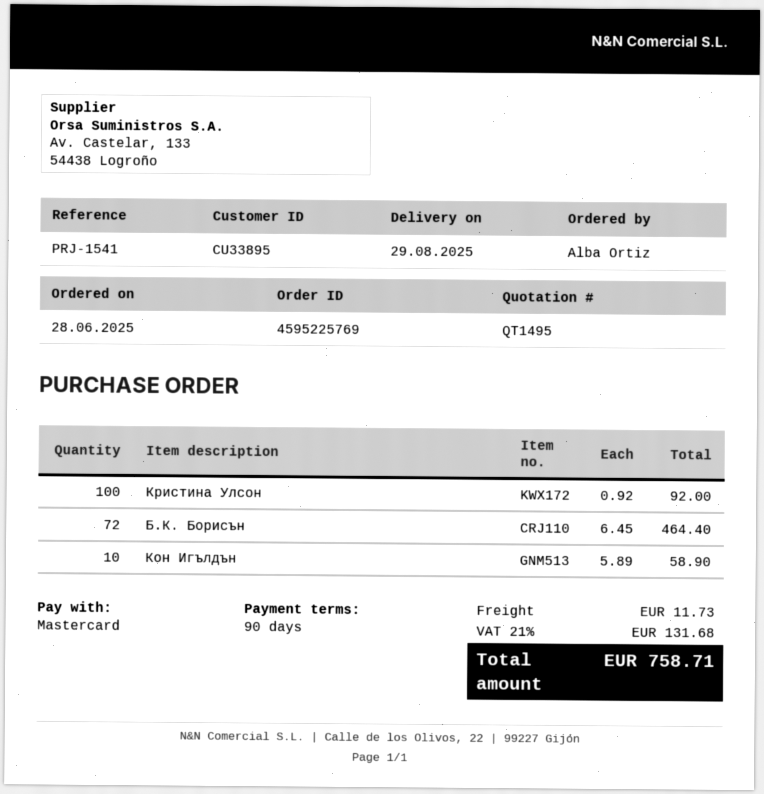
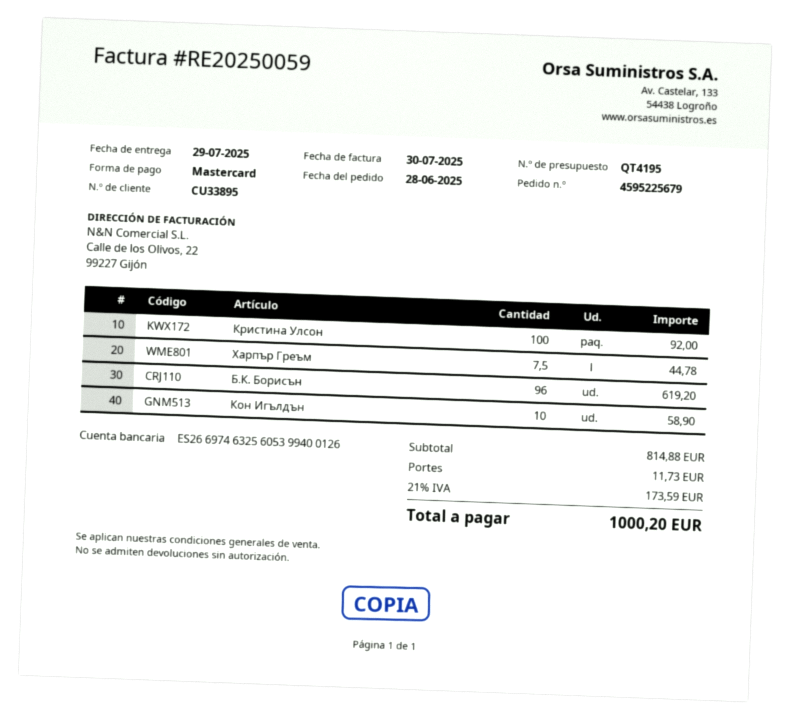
quote number: QT1495 -> QT4195
order number: 4595225769 -> 4595225679
delivery date: 2025-08-29 -> 2025-07-29
Б.К. Борисън: 72 for 464.40 -> 96 for 619.20
Харпър Греъм: none -> 7.5 for 44.78
tax: 21% = 131.68 -> 21% = 173.59
total: 758.71 -> 1000.20

